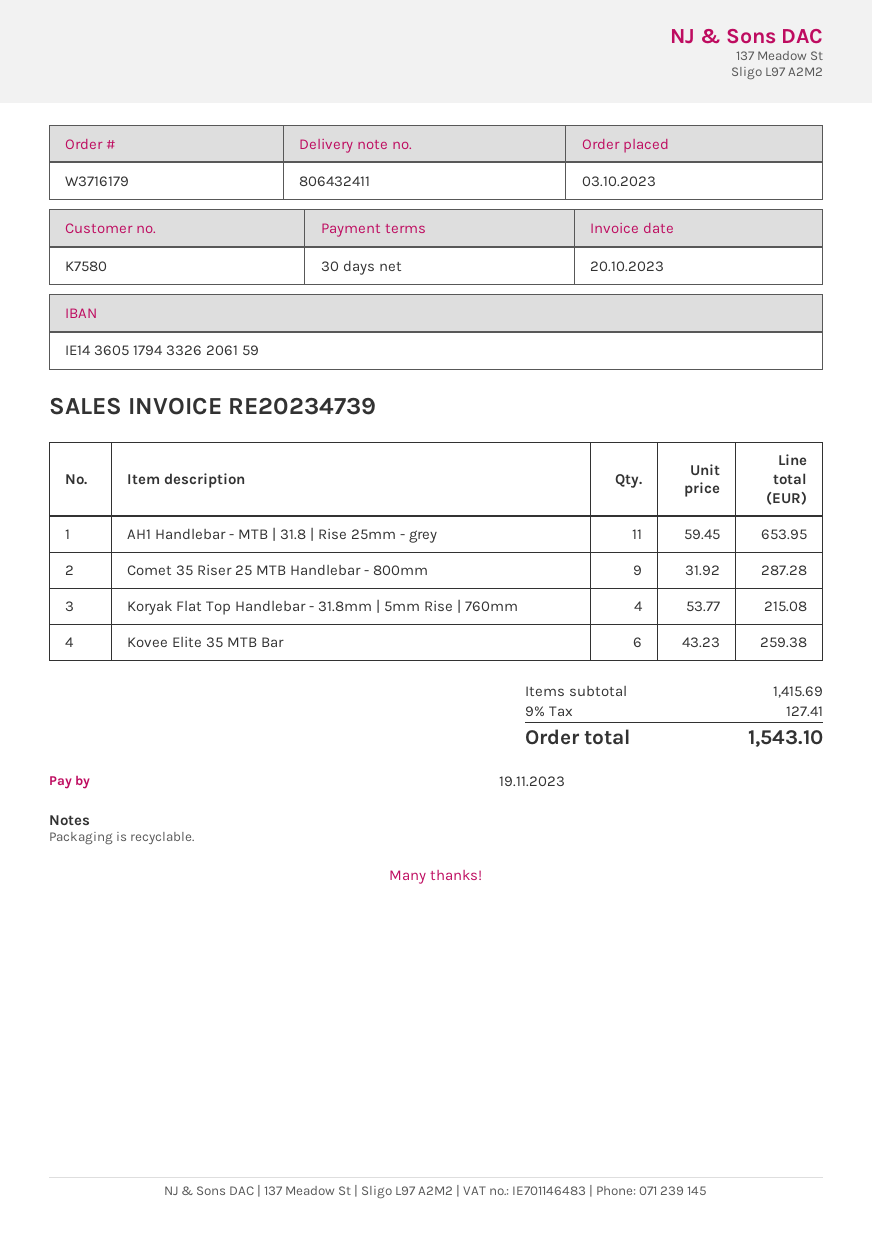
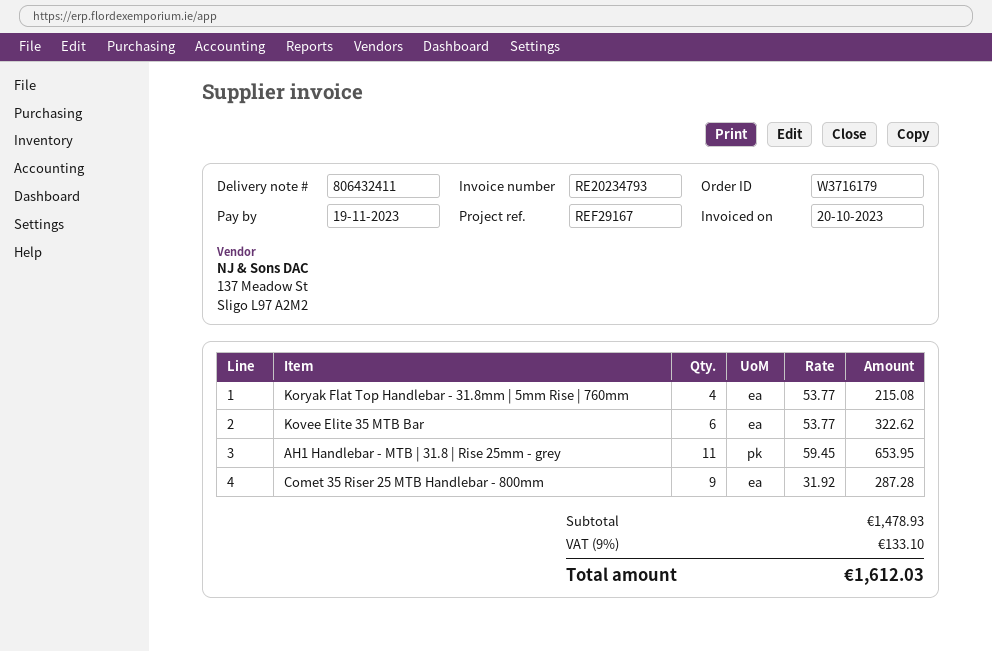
invoice number: RE20234739 -> RE20234793
Kovee Elite 35 MTB Bar: 6 x 43.23 = 259.38 -> 6 x 53.77 = 322.62
subtotal: 1415.69 -> 1478.93
tax: 9% = 127.41 -> 9% = 133.10
total: 1543.10 -> 1612.03

